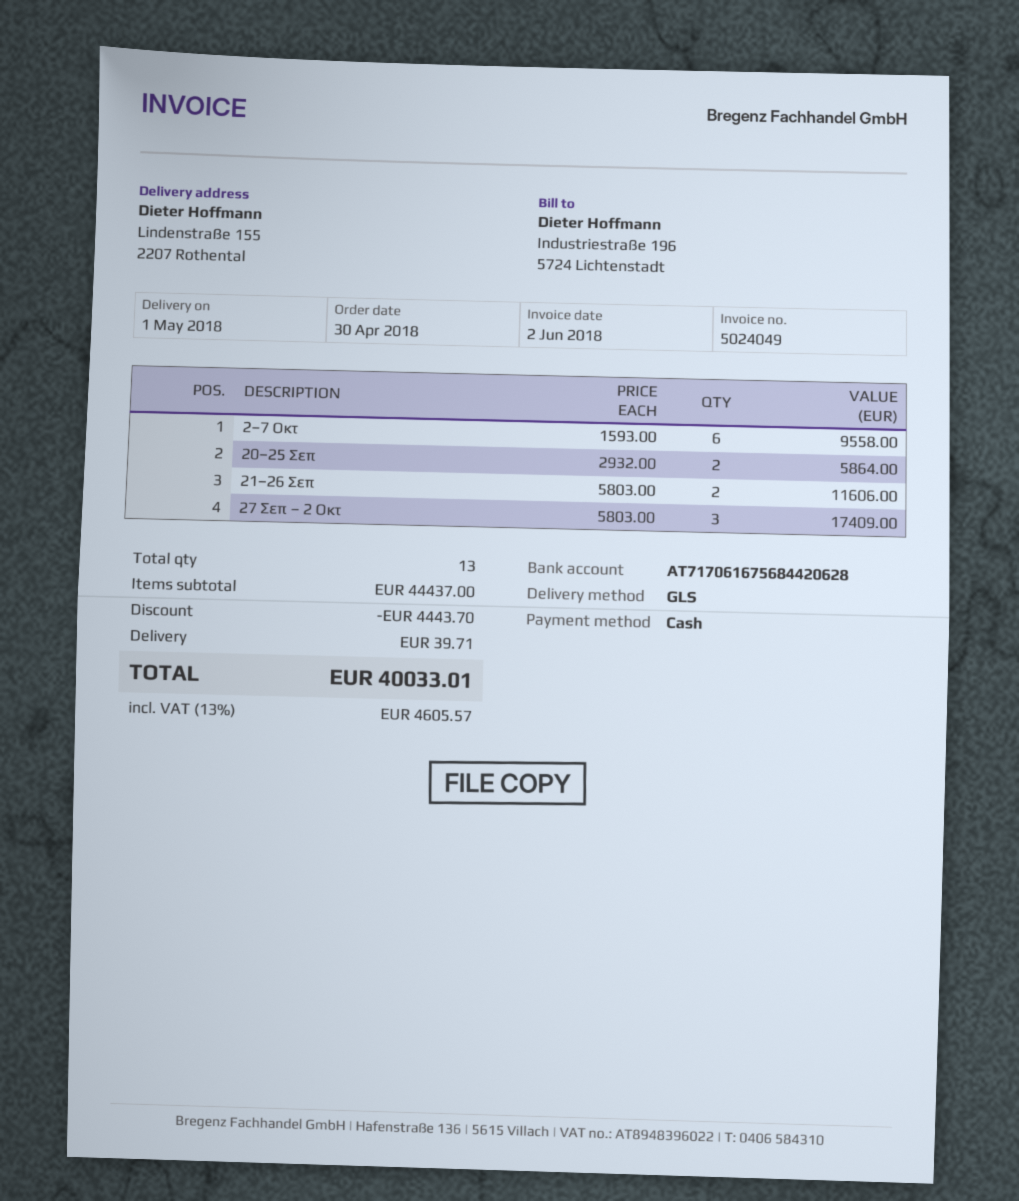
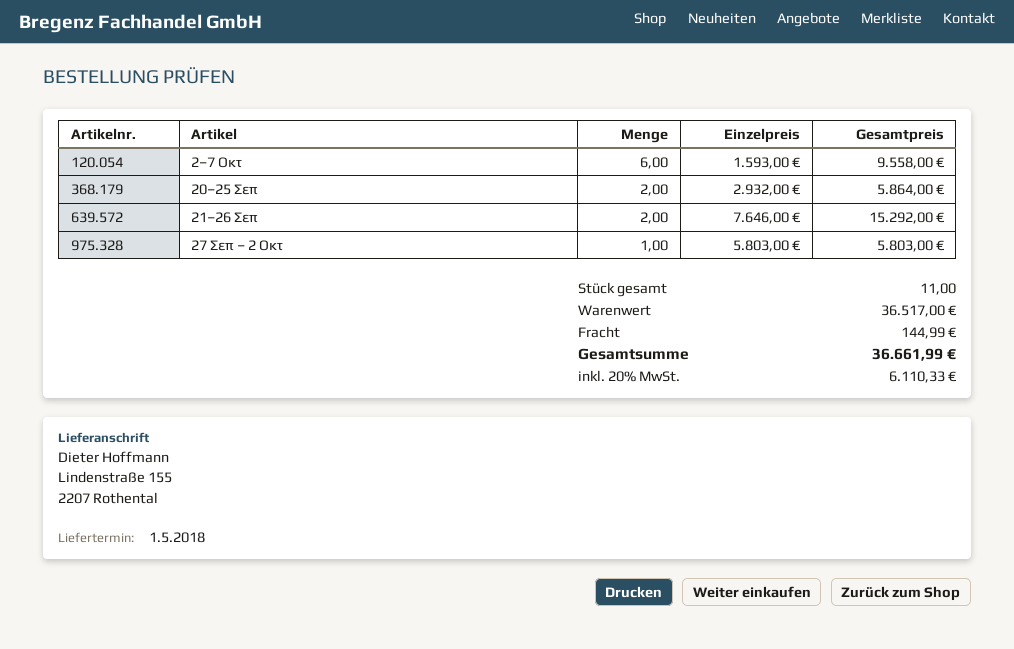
21–26 Σεπ: 2 x 5803.00 = 11606.00 -> 2 x 7646.00 = 15292.00
27 Σεπ – 2 Οκτ: 3 x 5803.00 = 17409.00 -> 1 x 5803.00 = 5803.00
total quantity: 13 -> 11
subtotal: 44437.00 -> 36517.00
discount: 4443.70 -> none
shipping: 39.71 -> 144.99
tax: 13% = 4605.57 -> 20% = 6110.33
total: 40033.01 -> 36661.99

